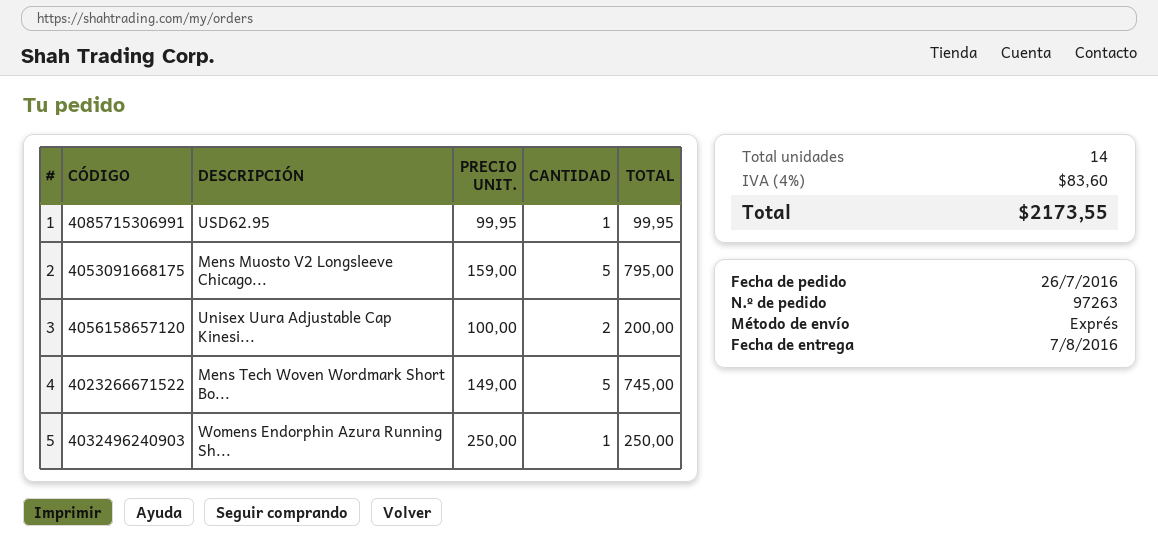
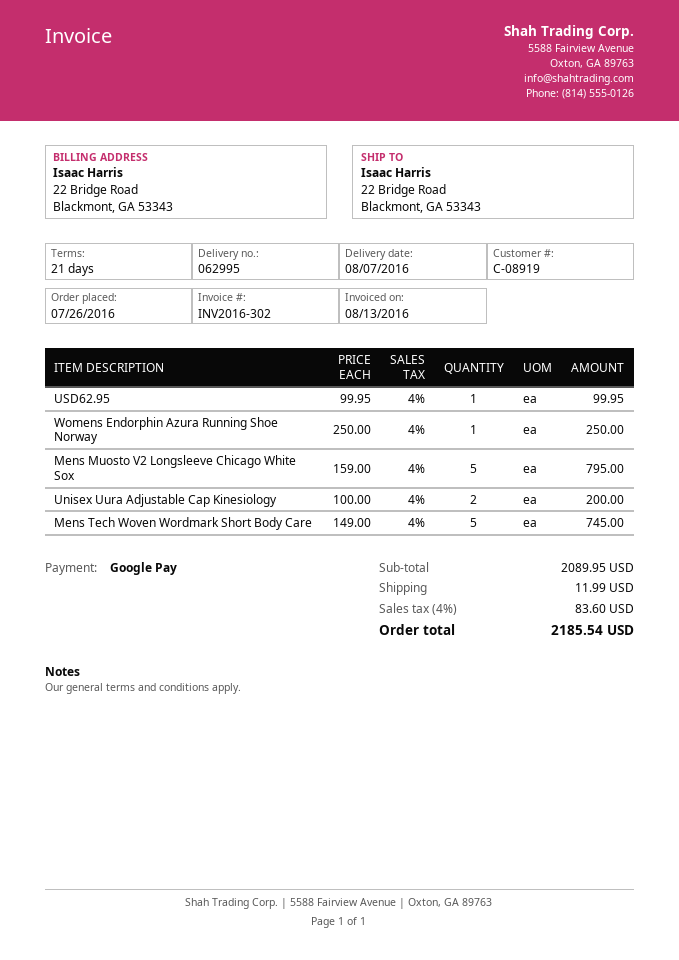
shipping: none -> 11.99
total: 2173.55 -> 2185.54

